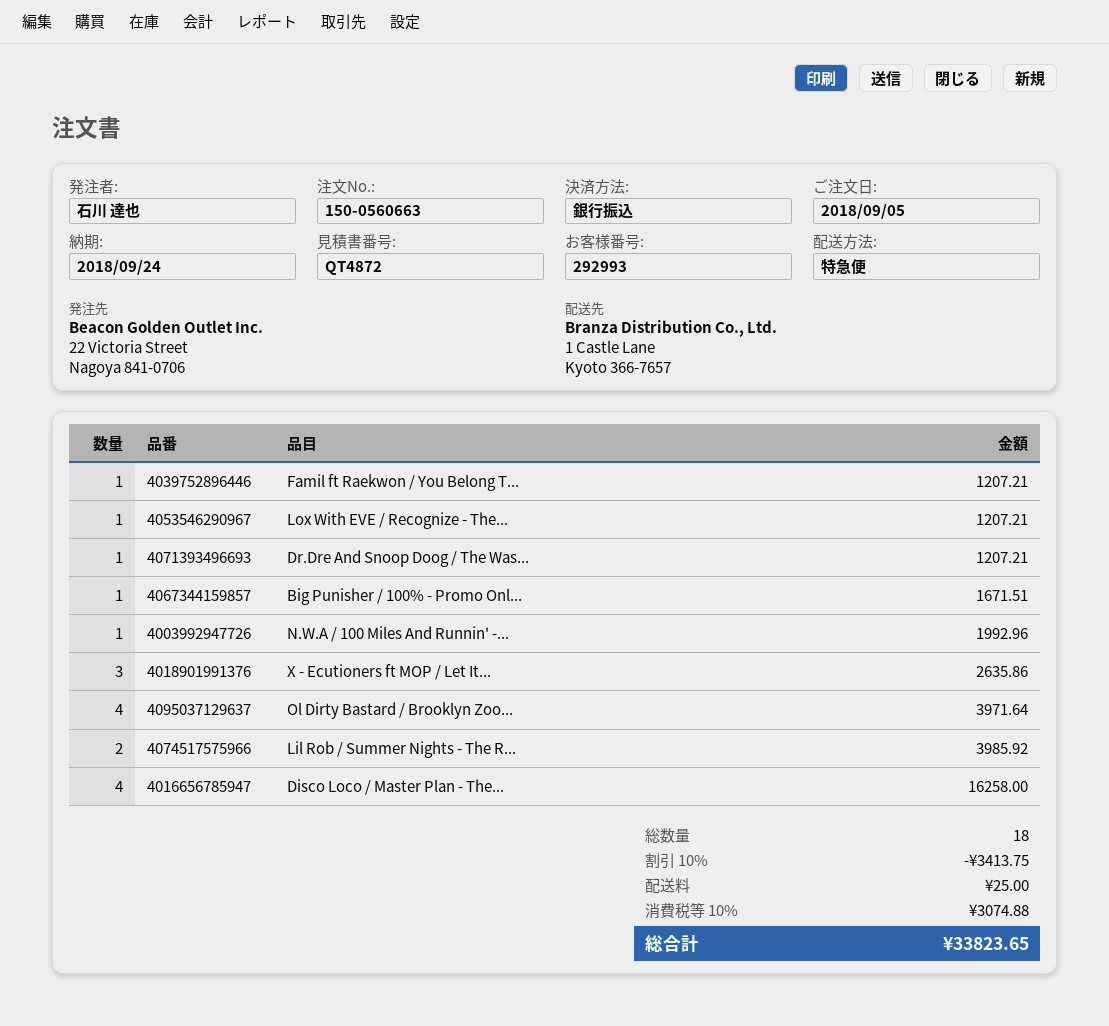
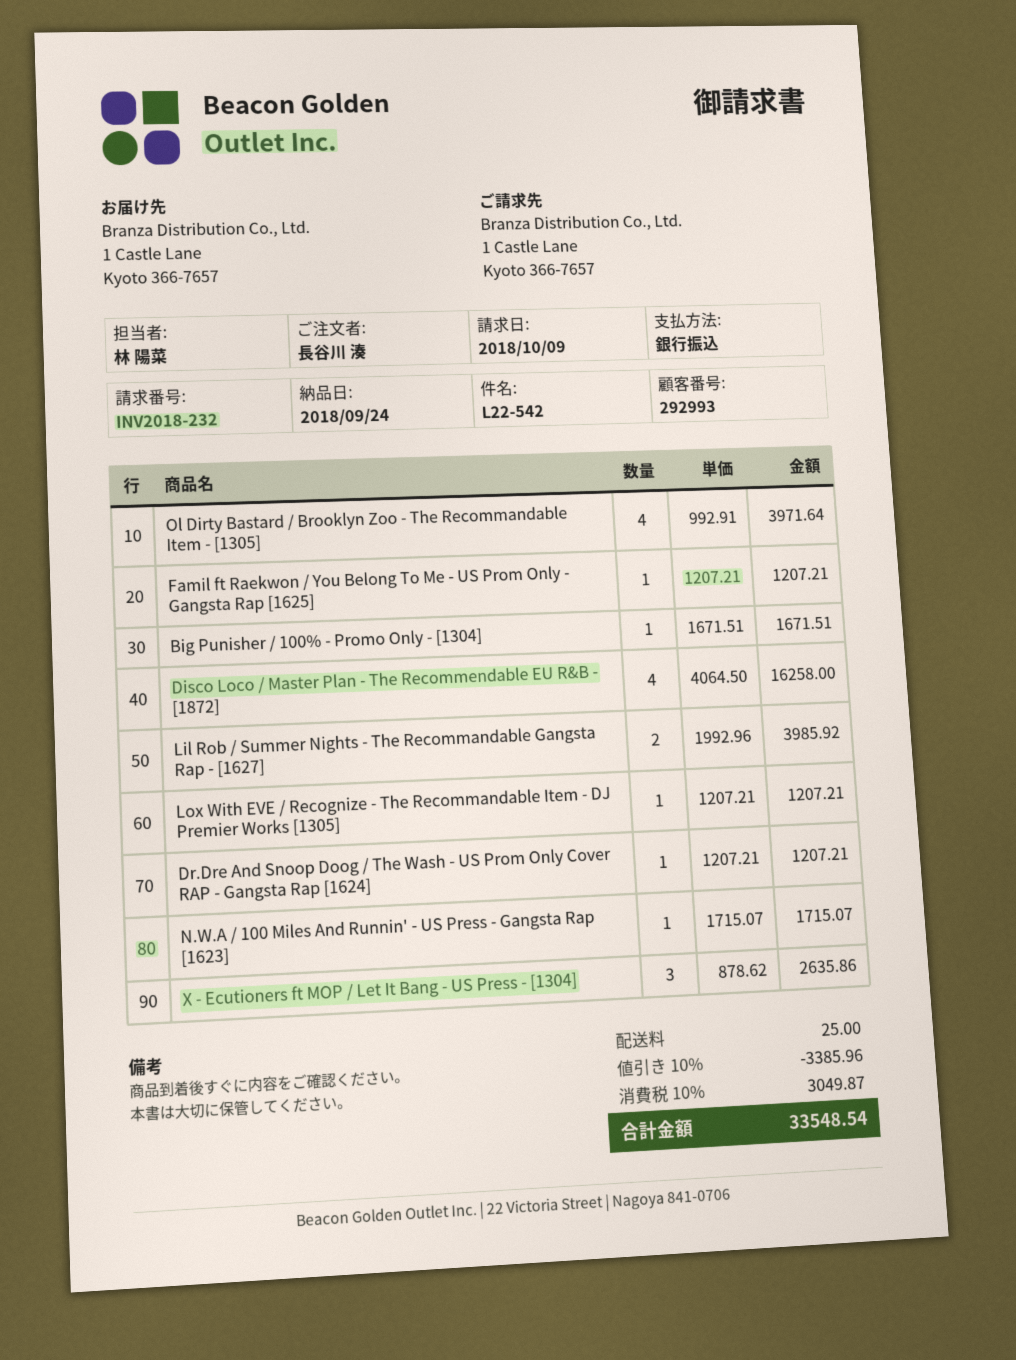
ordered by: 石川 達也 -> 長谷川 湊
N.W.A / 100 Miles And Runnin' -...: 1 for 1992.96 -> 1 for 1715.07
discount: 10% = 3413.75 -> 10% = 3385.96
tax: 10% = 3074.88 -> 10% = 3049.87
total: 33823.65 -> 33548.54

